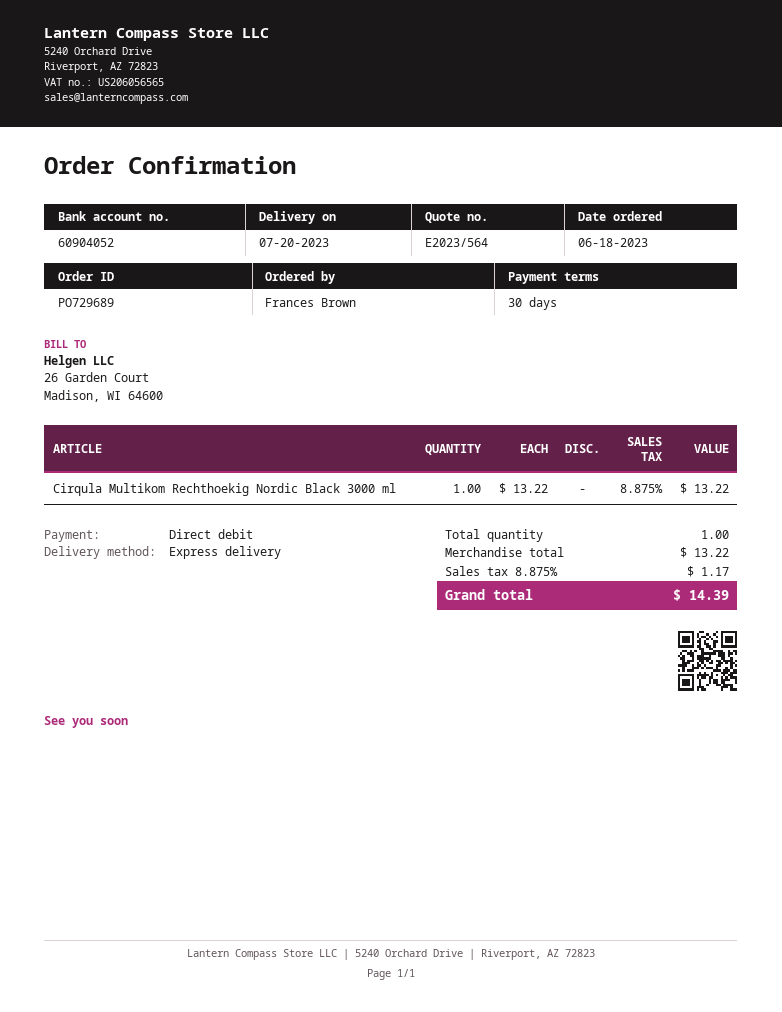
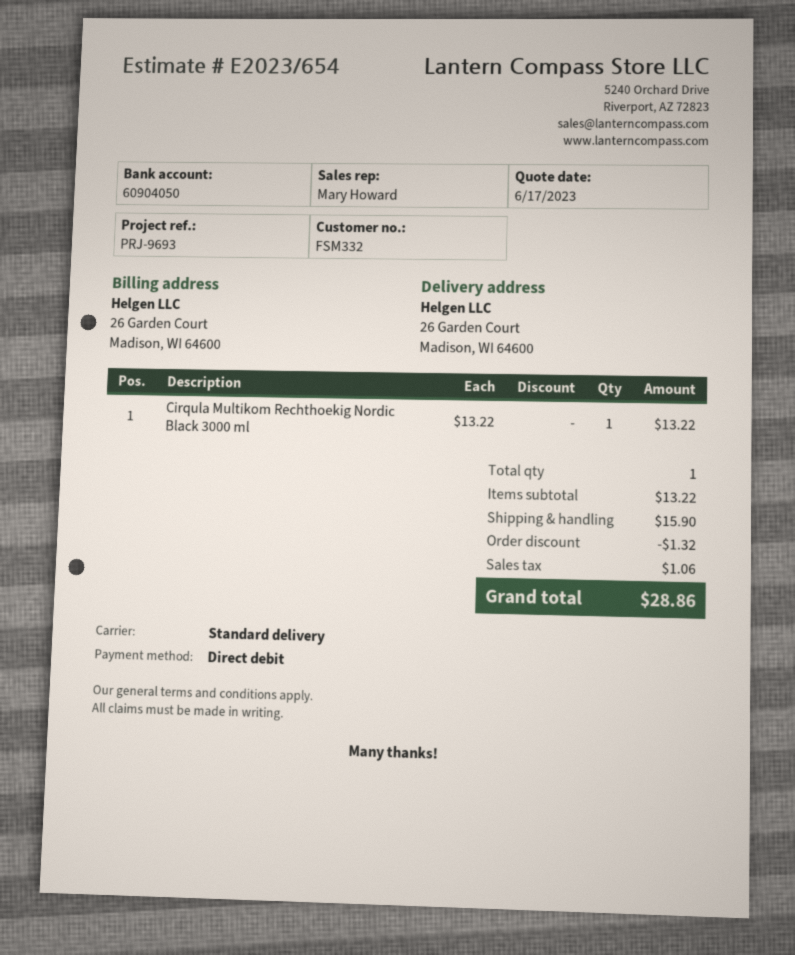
quote number: E2023/564 -> E2023/654
bank account: 60904052 -> 60904050
shipping method: express -> standard
discount: none -> 1.32
shipping: none -> 15.90
tax: 1.17 -> 1.06
total: 14.39 -> 28.86

